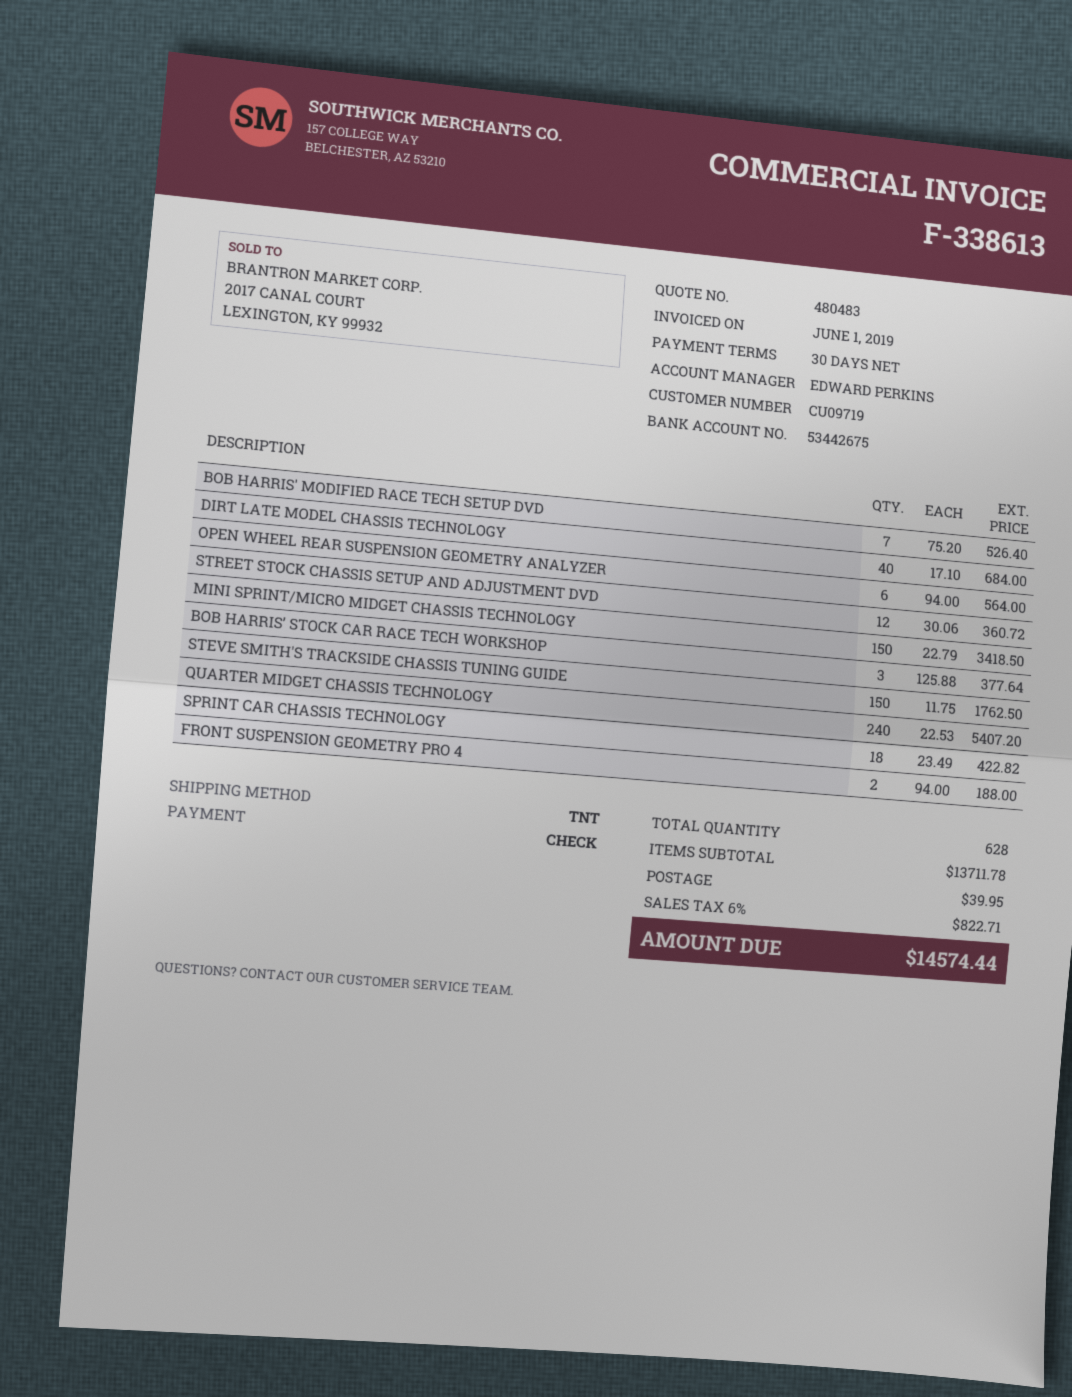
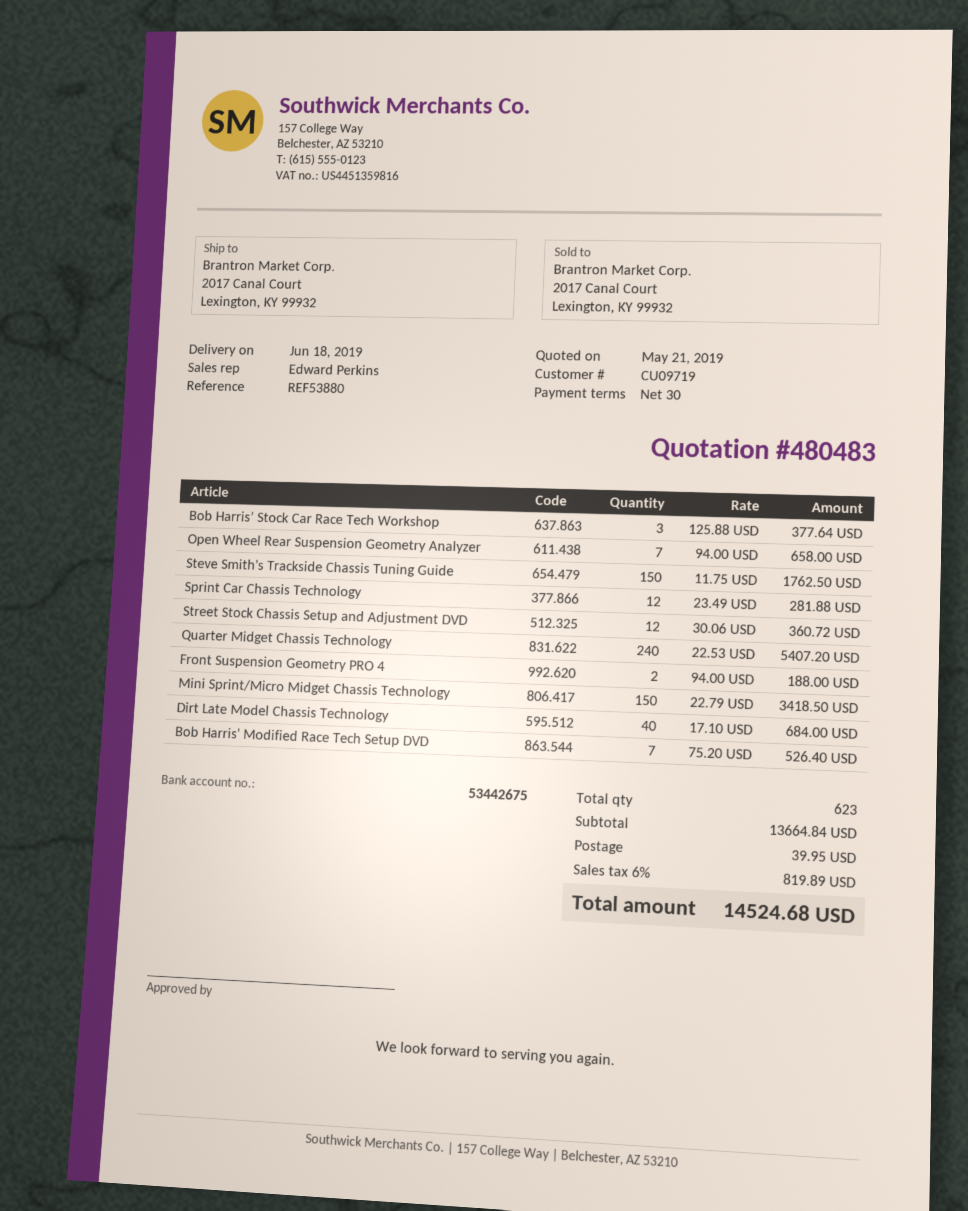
OPEN WHEEL REAR SUSPENSION GEOMETRY ANALYZER: 6 x 94.00 = 564.00 -> 7 x 94.00 = 658.00
SPRINT CAR CHASSIS TECHNOLOGY: 18 x 23.49 = 422.82 -> 12 x 23.49 = 281.88
total quantity: 628 -> 623
subtotal: 13711.78 -> 13664.84
tax: 6% = 822.71 -> 6% = 819.89
total: 14574.44 -> 14524.68

